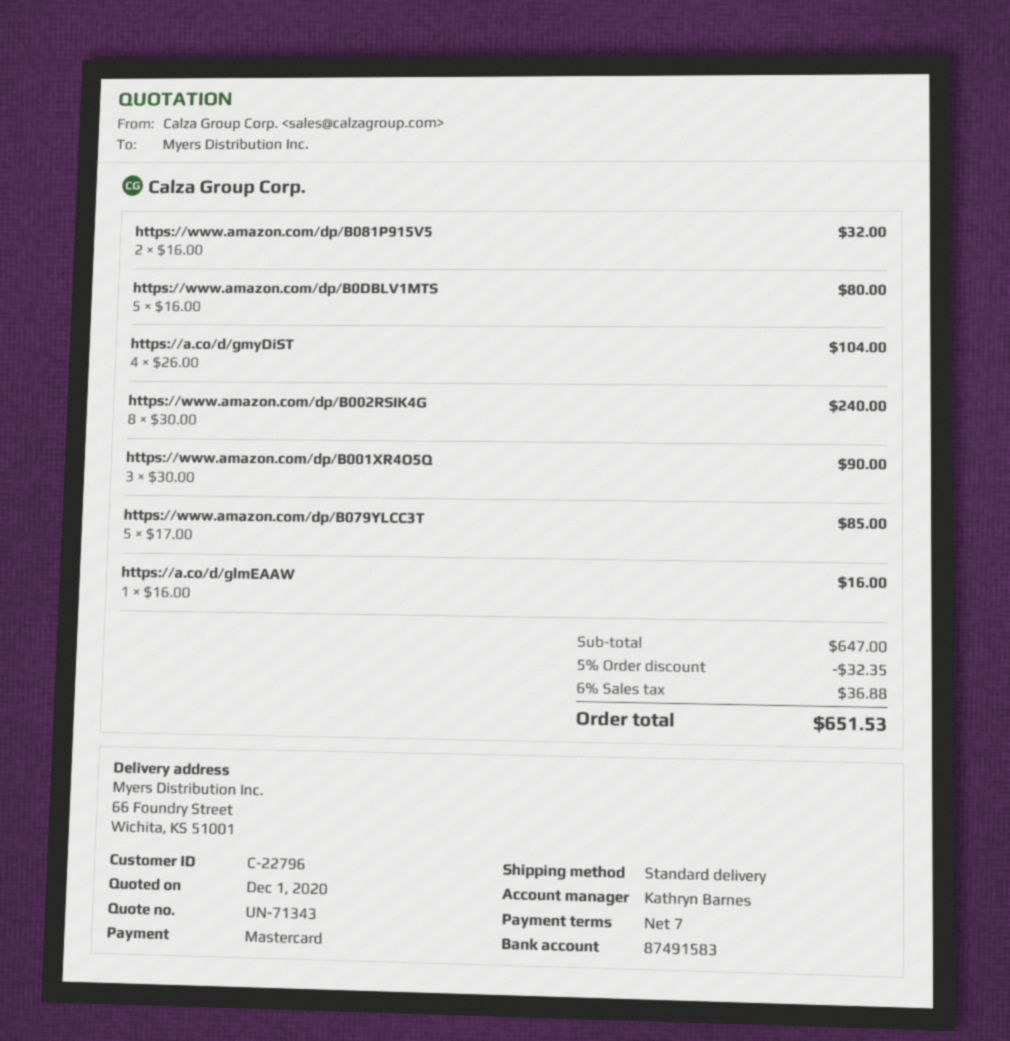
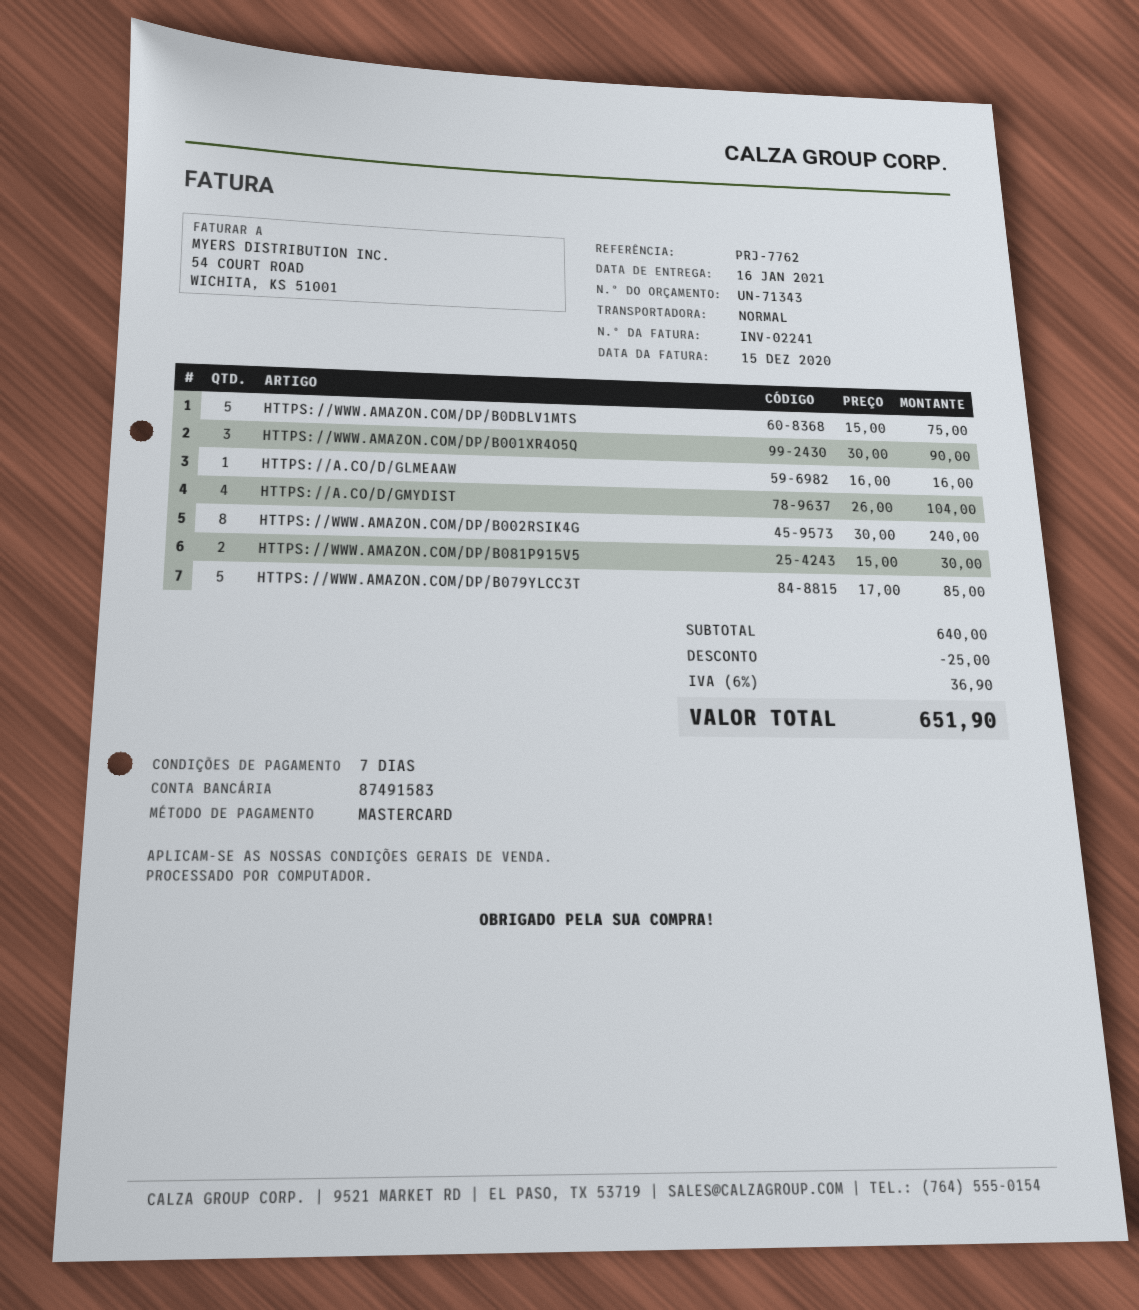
https://www.amazon.com/dp/B081P915V5: 2 x 16.00 = 32.00 -> 2 x 15.00 = 30.00
https://www.amazon.com/dp/B0DBLV1MTS: 5 x 16.00 = 80.00 -> 5 x 15.00 = 75.00
subtotal: 647.00 -> 640.00
discount: 32.35 -> 25.00
tax: 6% = 36.88 -> 6% = 36.90
total: 651.53 -> 651.90

